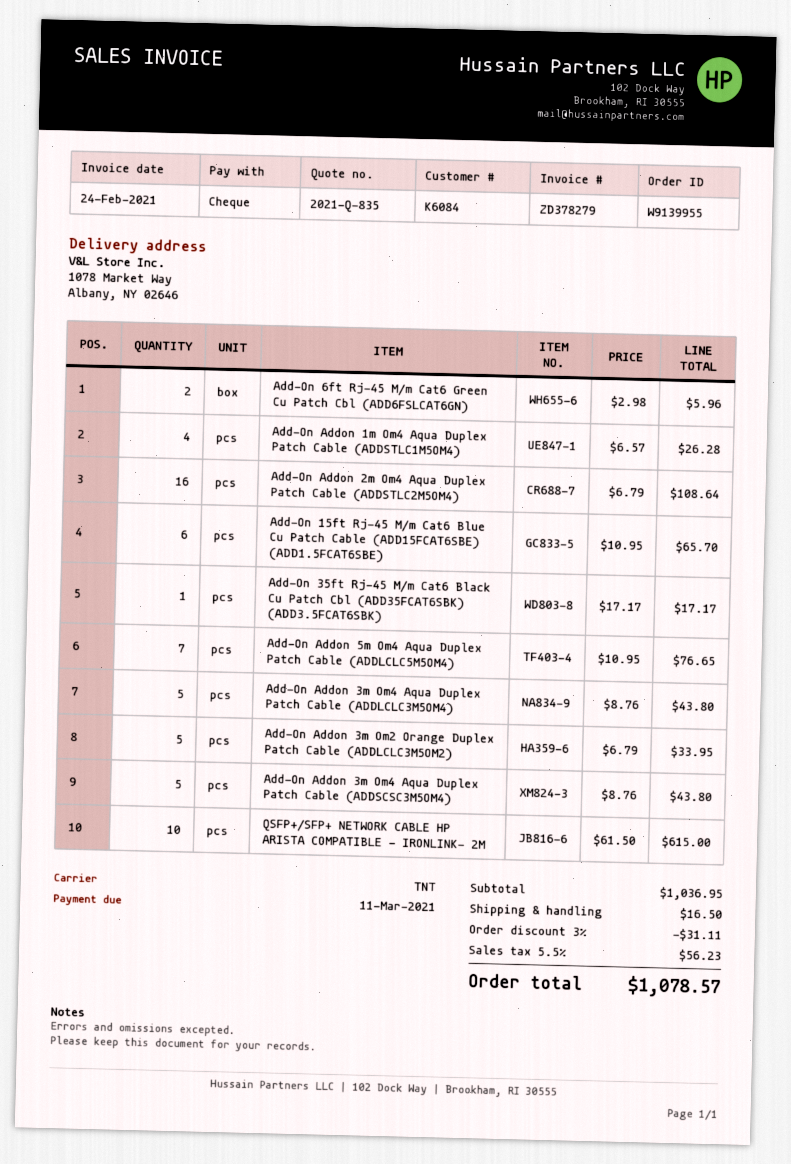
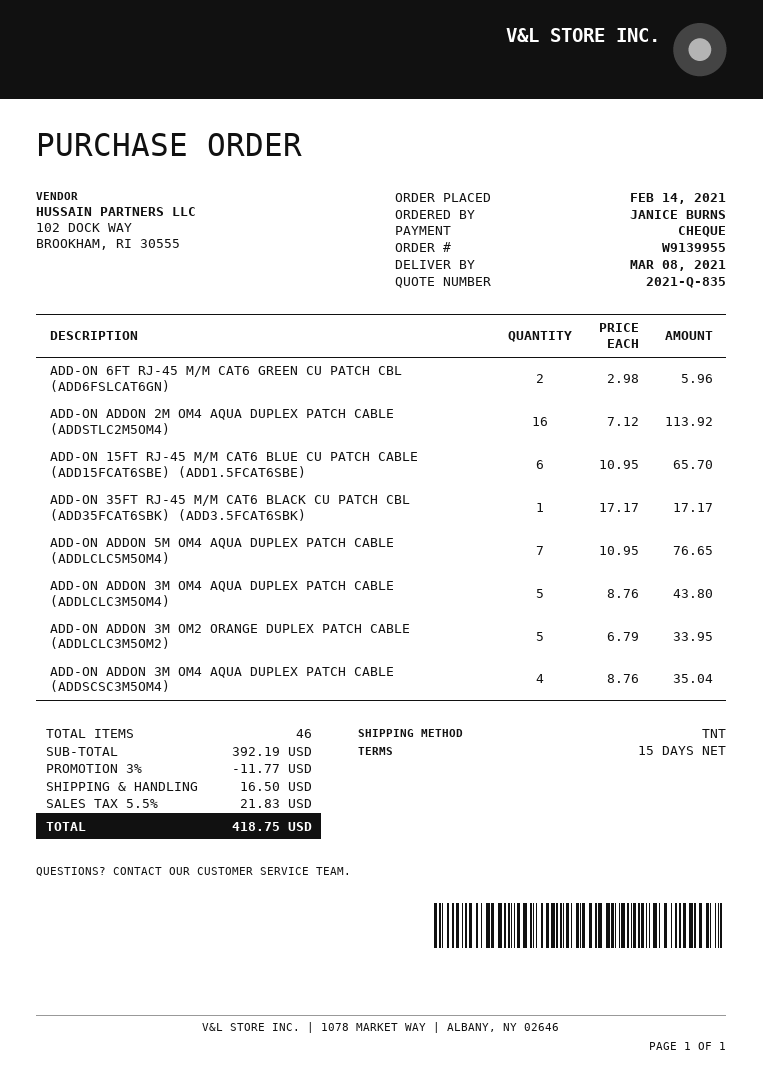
Add-On Addon 1m Om4 Aqua Duplex Patch Cable (ADDSTLC1M5OM4): 4 x 6.57 = 26.28 -> none
Add-On Addon 2m Om4 Aqua Duplex Patch Cable (ADDSTLC2M5OM4): 16 x 6.79 = 108.64 -> 16 x 7.12 = 113.92
Add-On Addon 3m Om4 Aqua Duplex Patch Cable (ADDSCSC3M5OM4): 5 x 8.76 = 43.80 -> 4 x 8.76 = 35.04
QSFP+/SFP+ NETWORK CABLE HP ARISTA COMPATIBLE - IRONLINK- 2M: 10 x 61.50 = 615.00 -> none
subtotal: 1036.95 -> 392.19
discount: 3% = 31.11 -> 3% = 11.77
tax: 5.5% = 56.23 -> 5.5% = 21.83
total: 1078.57 -> 418.75

